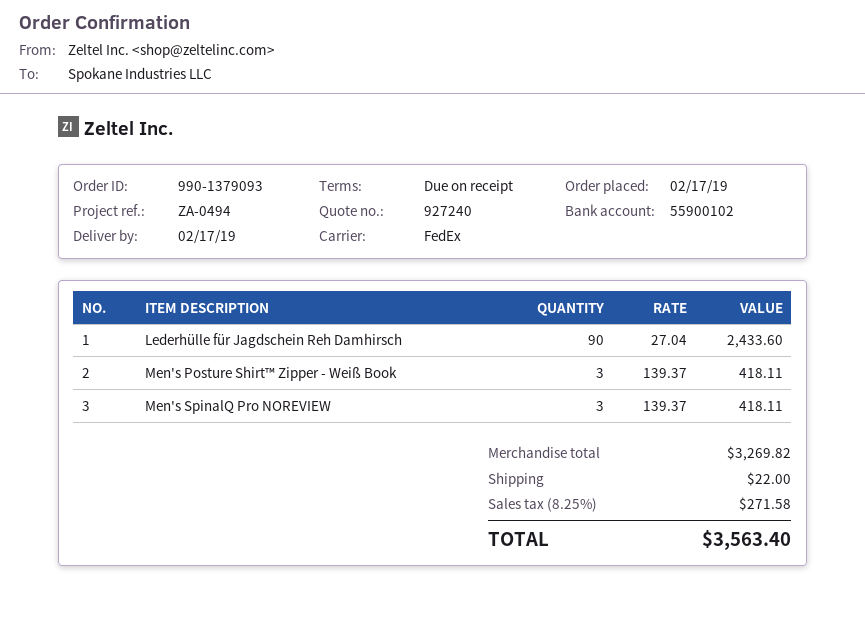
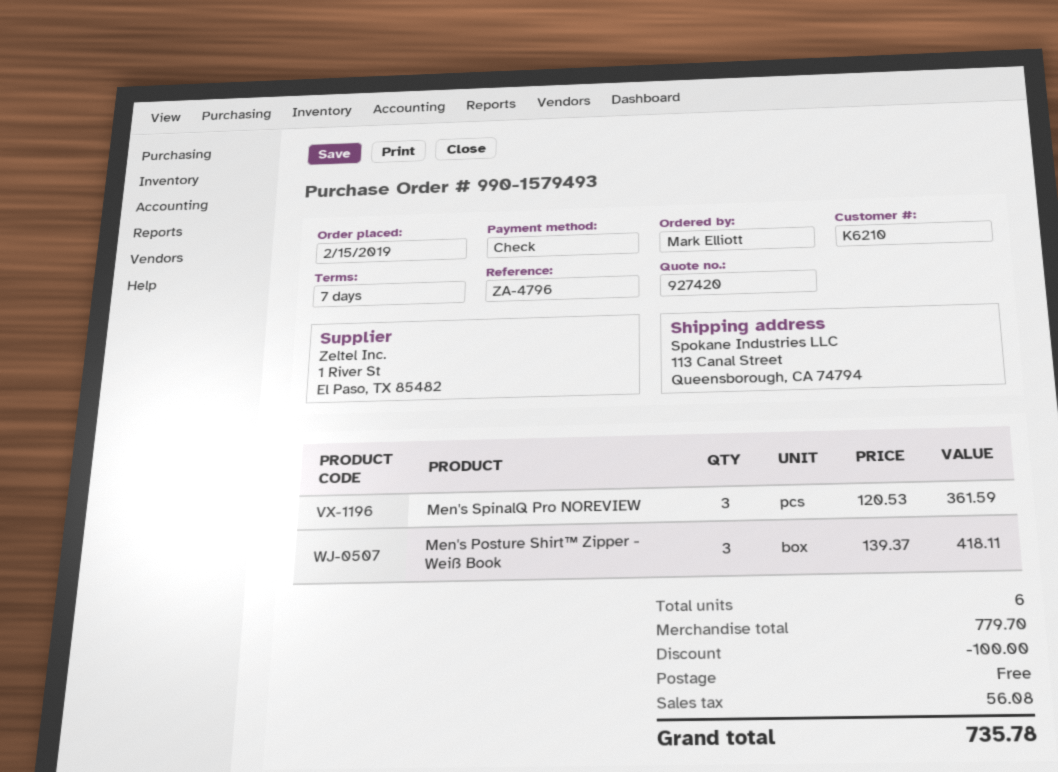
quote number: 927240 -> 927420
order number: 990-1379093 -> 990-1579493
order date: 2019-02-17 -> 2019-02-15
payment terms: on receipt -> 7 days
reference: ZA-0494 -> ZA-4796
Lederhülle für Jagdschein Reh Damhirsch: 90 x 27.04 = 2433.60 -> none
Men's SpinalQ Pro NOREVIEW: 3 x 139.37 = 418.11 -> 3 x 120.53 = 361.59
subtotal: 3269.82 -> 779.70
discount: none -> 100.00
shipping: 22.00 -> 0.00
tax: 271.58 -> 56.08
total: 3563.40 -> 735.78

